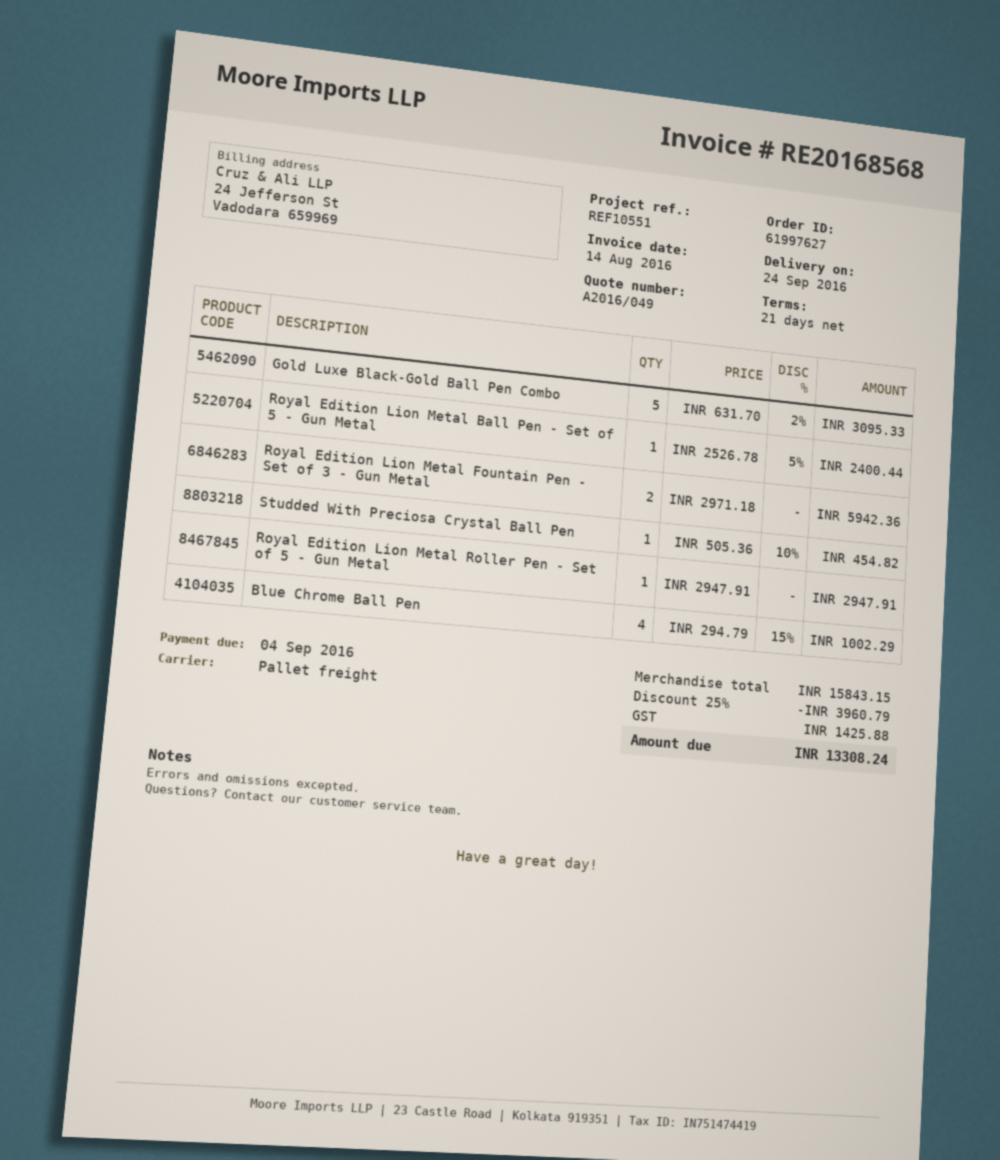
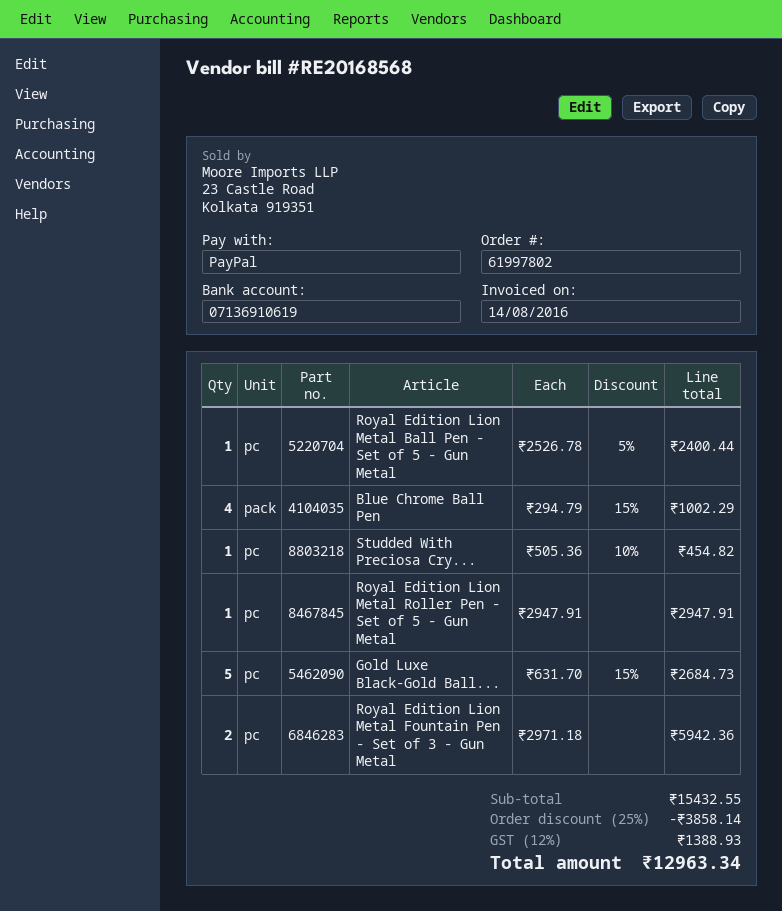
order number: 61997627 -> 61997802
Gold Luxe Black-Gold Ball Pen Combo: 5 x 631.70 - 2% = 3095.33 -> 5 x 631.70 - 15% = 2684.73
subtotal: 15843.15 -> 15432.55
discount: 25% = 3960.79 -> 25% = 3858.14
tax: 1425.88 -> 1388.93
total: 13308.24 -> 12963.34

